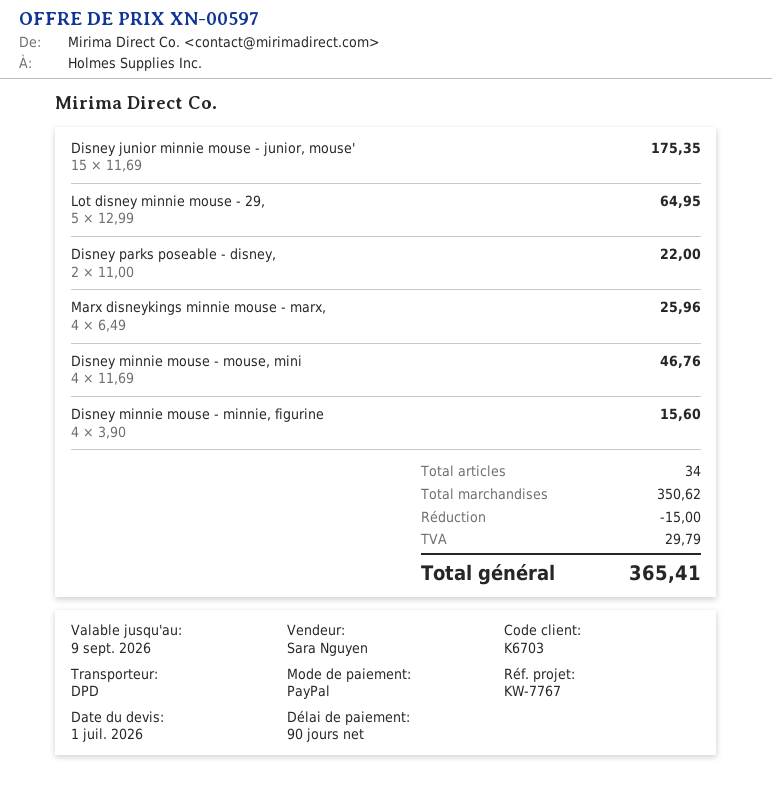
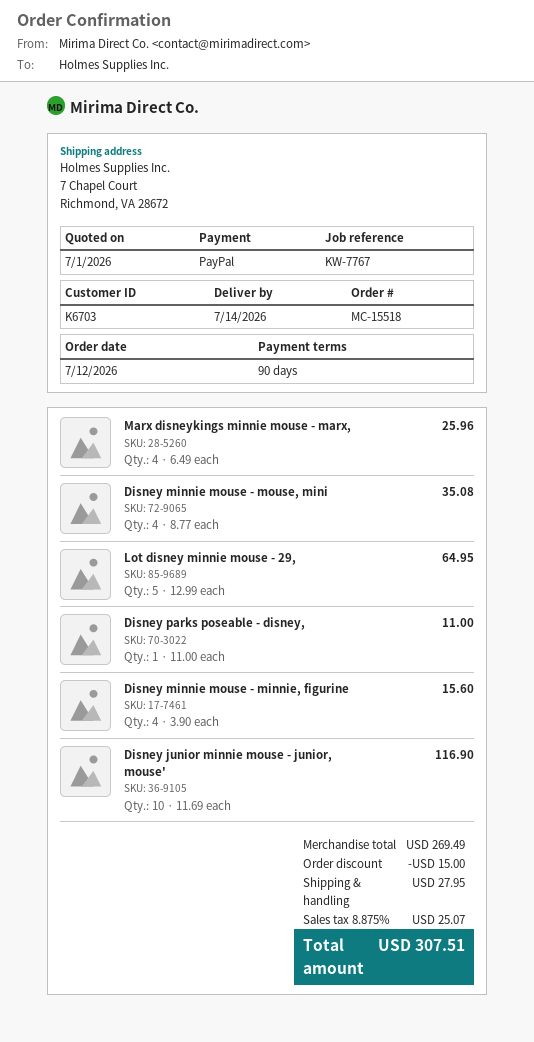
Disney junior minnie mouse - junior, mouse': 15 x 11.69 = 175.35 -> 10 x 11.69 = 116.90
Disney parks poseable - disney,: 2 x 11.00 = 22.00 -> 1 x 11.00 = 11.00
Disney minnie mouse - mouse, mini: 4 x 11.69 = 46.76 -> 4 x 8.77 = 35.08
subtotal: 350.62 -> 269.49
shipping: none -> 27.95
tax: 29.79 -> 25.07
total: 365.41 -> 307.51

